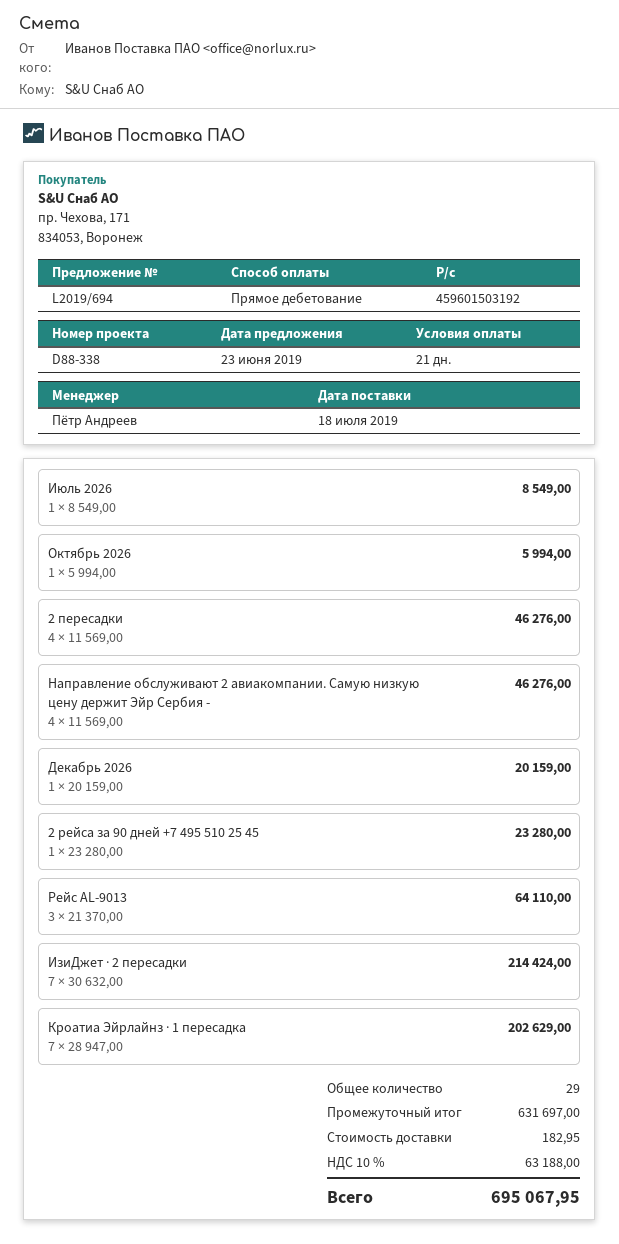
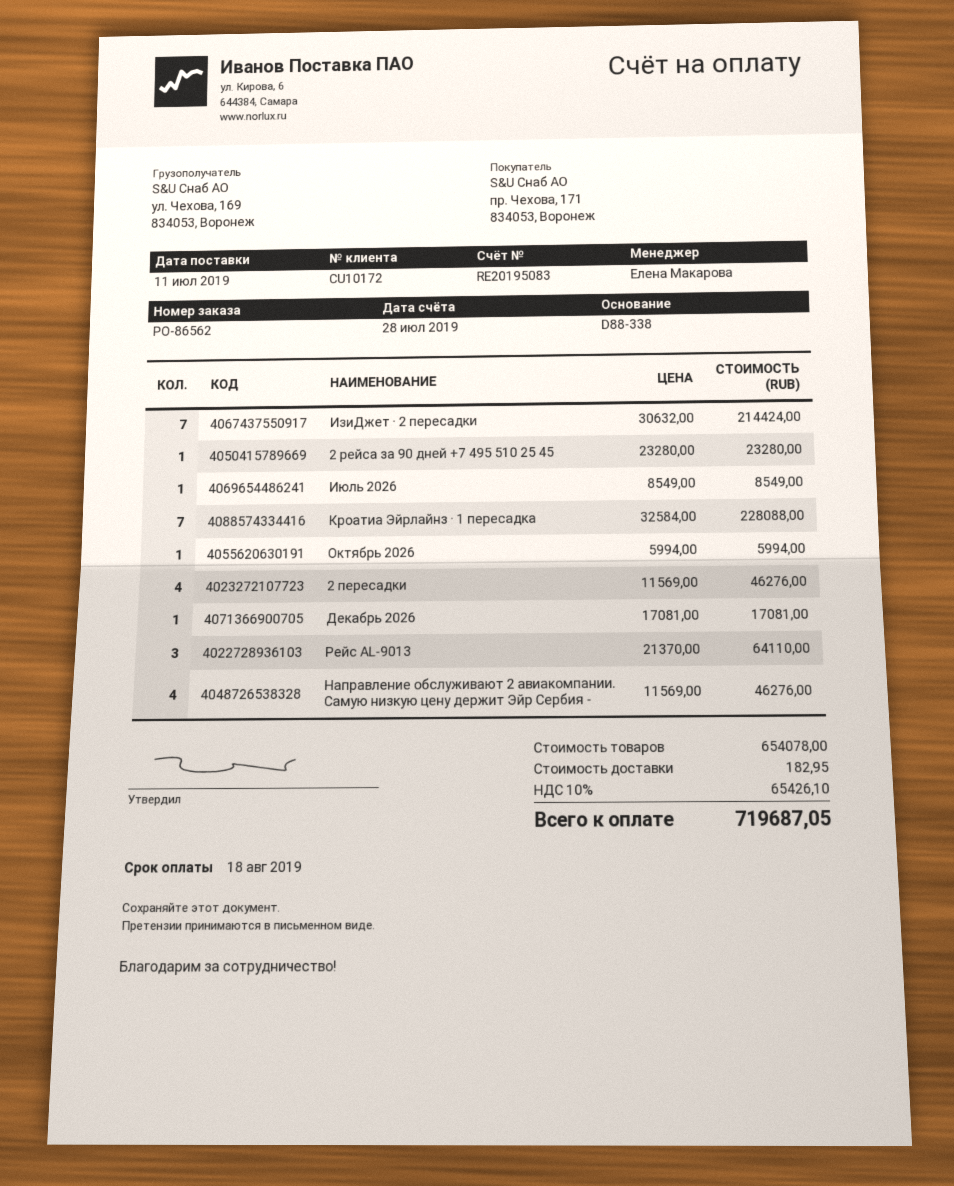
delivery date: 2019-07-18 -> 2019-07-11
sales rep: Пётр Андреев -> Елена Макарова
Декабрь 2026: 1 x 20159.00 = 20159.00 -> 1 x 17081.00 = 17081.00
Кроатиа Эйрлайнз · 1 пересадка: 7 x 28947.00 = 202629.00 -> 7 x 32584.00 = 228088.00
subtotal: 631697.00 -> 654078.00
tax: 10% = 63188.00 -> 10% = 65426.10
total: 695067.95 -> 719687.05

